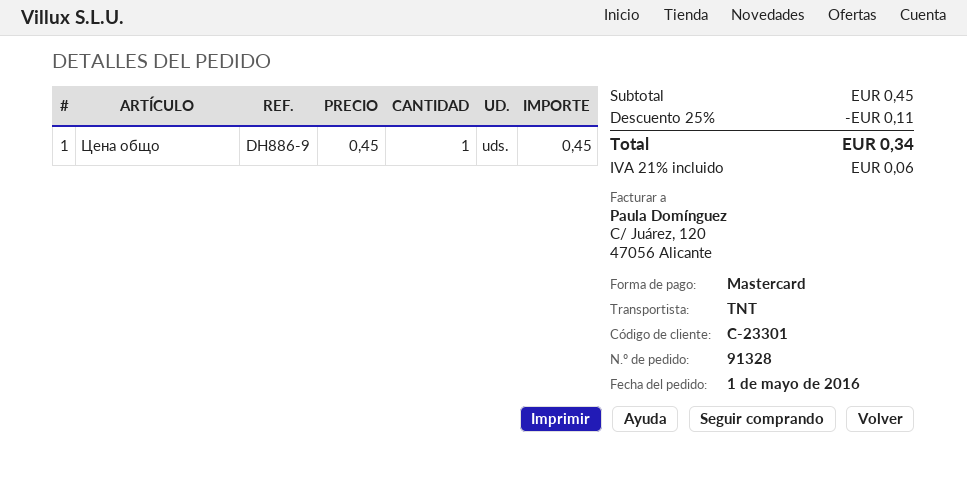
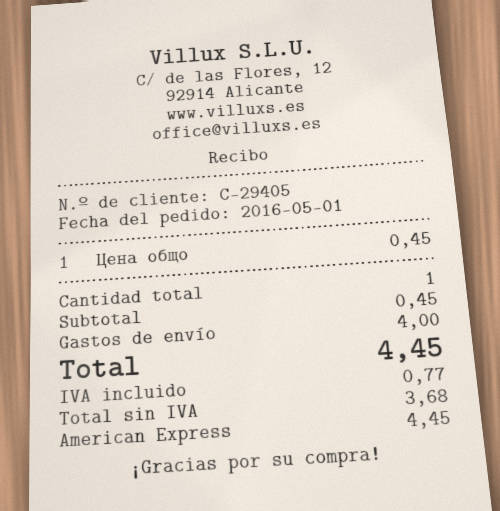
customer number: C-23301 -> C-29405
payment method: Mastercard -> American Express
discount: 25% = 0.11 -> none
shipping: none -> 4.00
tax: 0.06 -> 0.77
total: 0.34 -> 4.45

